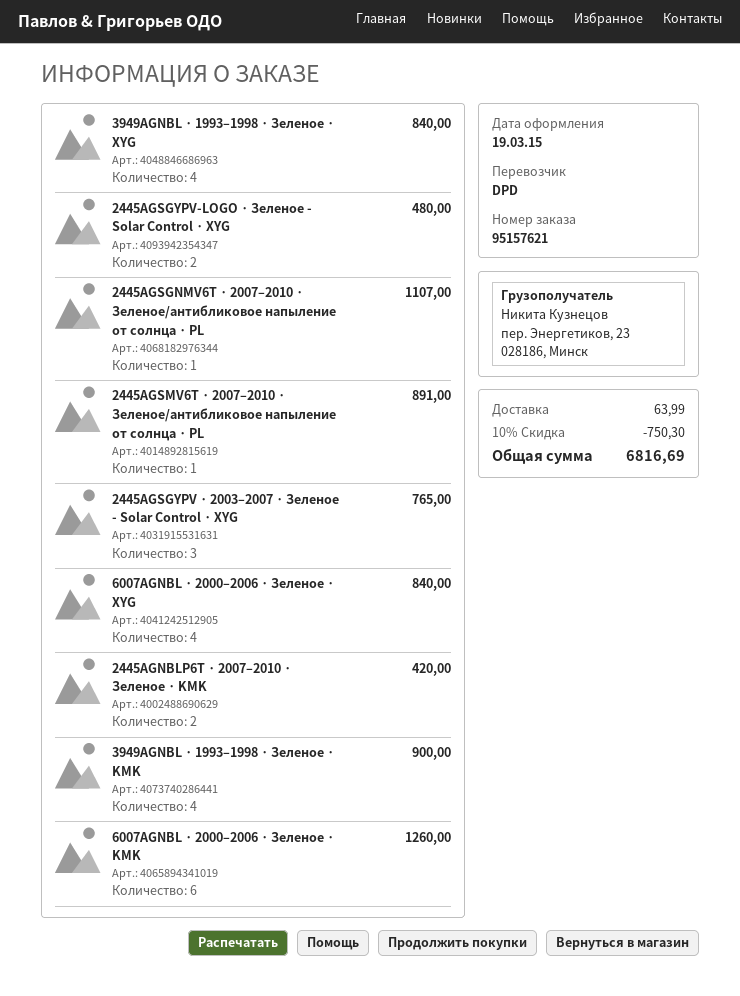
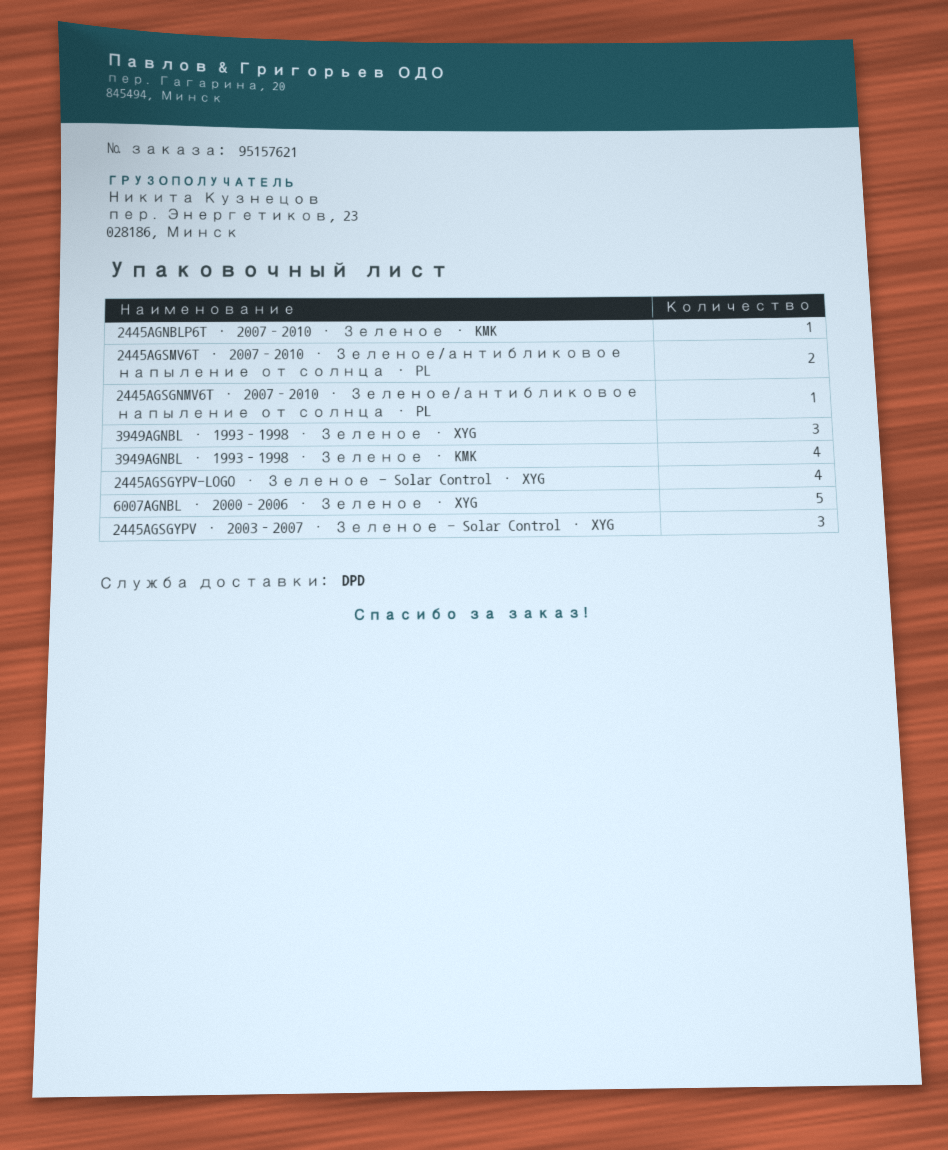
3949AGNBL · 1993–1998 · Зеленое · XYG: 4 -> 3
2445AGSGYPV-LOGO · Зеленое - Solar Control · XYG: 2 -> 4
2445AGSMV6T · 2007–2010 · Зеленое/антибликовое напыление от солнца · PL: 1 -> 2
6007AGNBL · 2000–2006 · Зеленое · XYG: 4 -> 5
2445AGNBLP6T · 2007–2010 · Зеленое · KMK: 2 -> 1
6007AGNBL · 2000–2006 · Зеленое · KMK: 6 -> none

